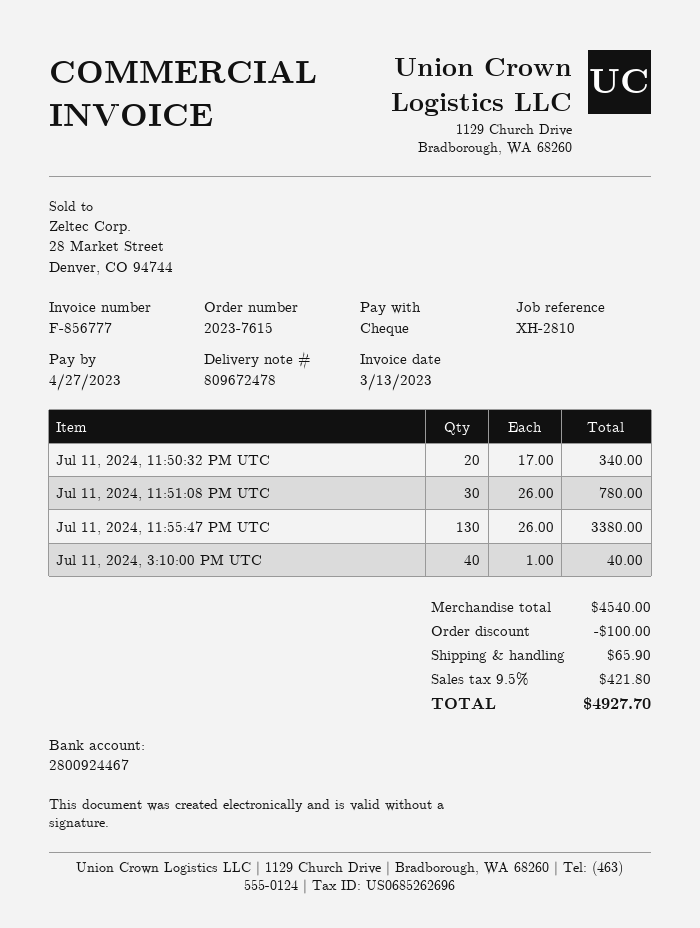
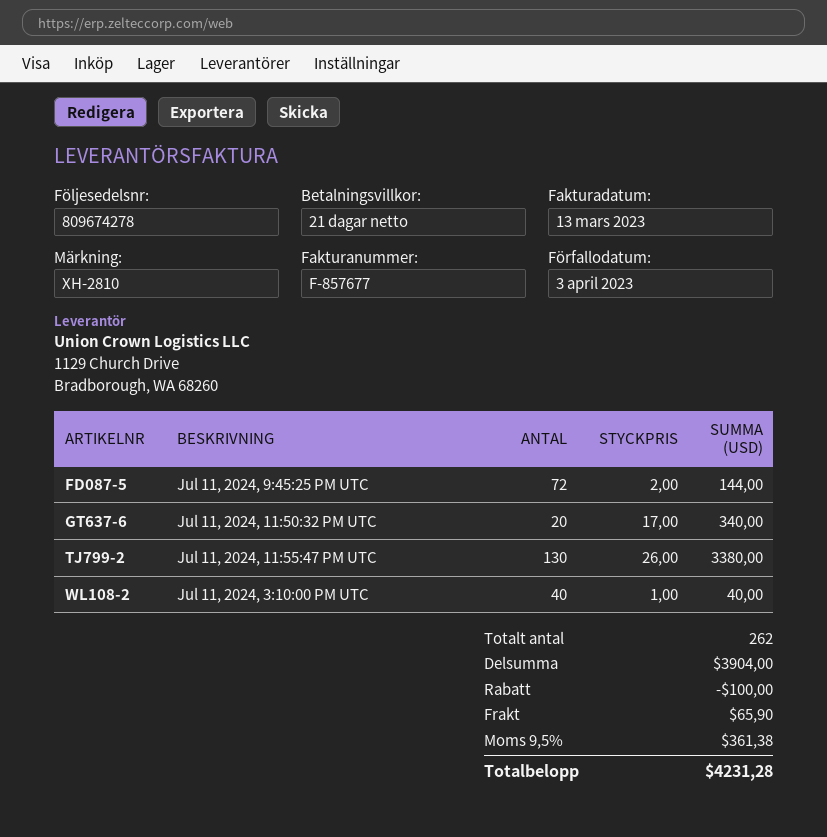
delivery note number: 809672478 -> 809674278
invoice number: F-856777 -> F-857677
due date: 2023-04-27 -> 2023-04-03
Jul 11, 2024, 11:51:08 PM UTC: 30 x 26.00 = 780.00 -> none
Jul 11, 2024, 9:45:25 PM UTC: none -> 72 x 2.00 = 144.00
subtotal: 4540.00 -> 3904.00
tax: 9.5% = 421.80 -> 9.5% = 361.38
total: 4927.70 -> 4231.28

